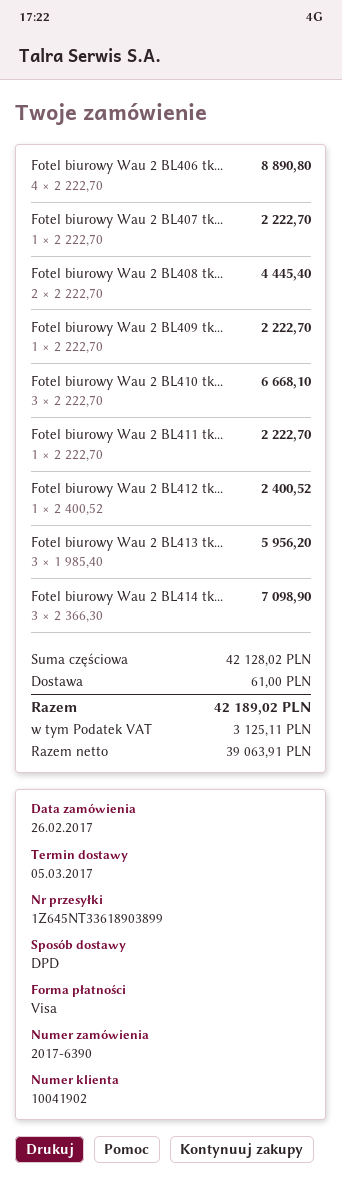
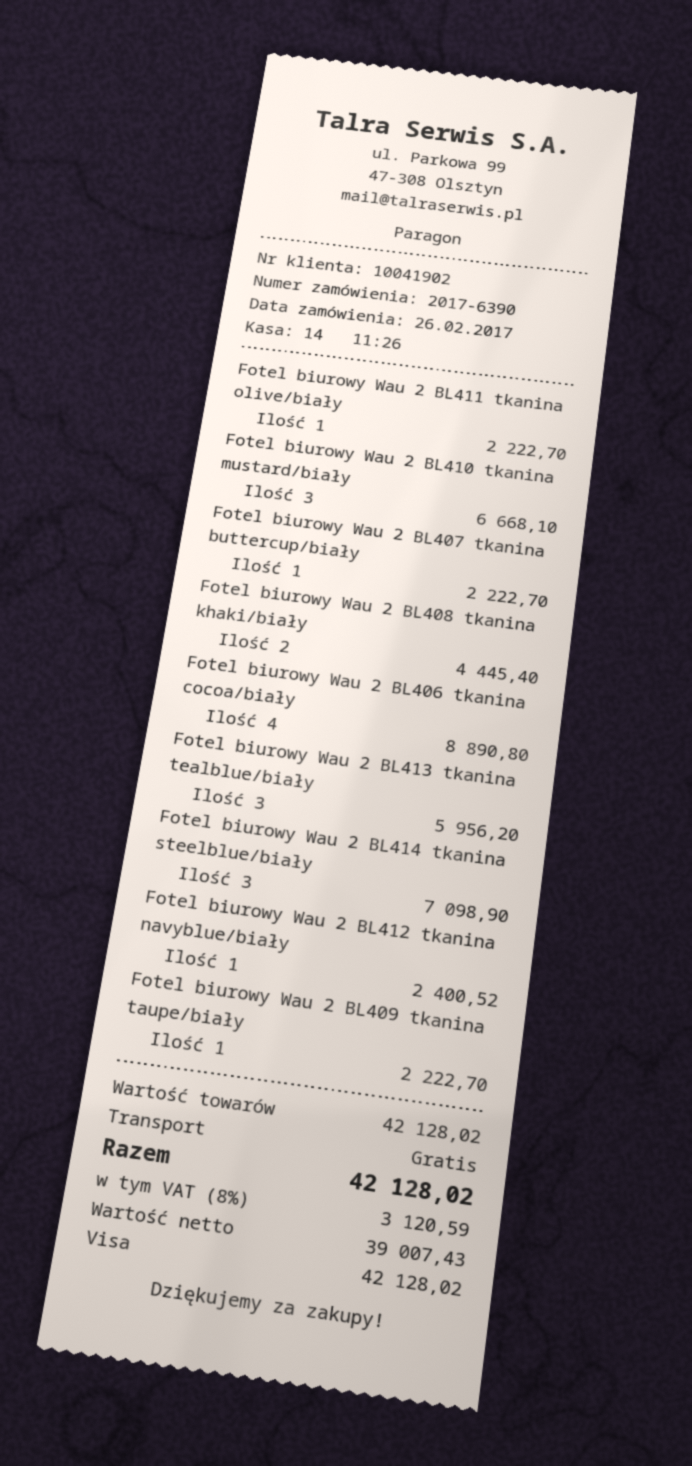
shipping: 61.00 -> 0.00
net: 39063.91 -> 39007.43
tax: 3125.11 -> 3120.59
total: 42189.02 -> 42128.02

